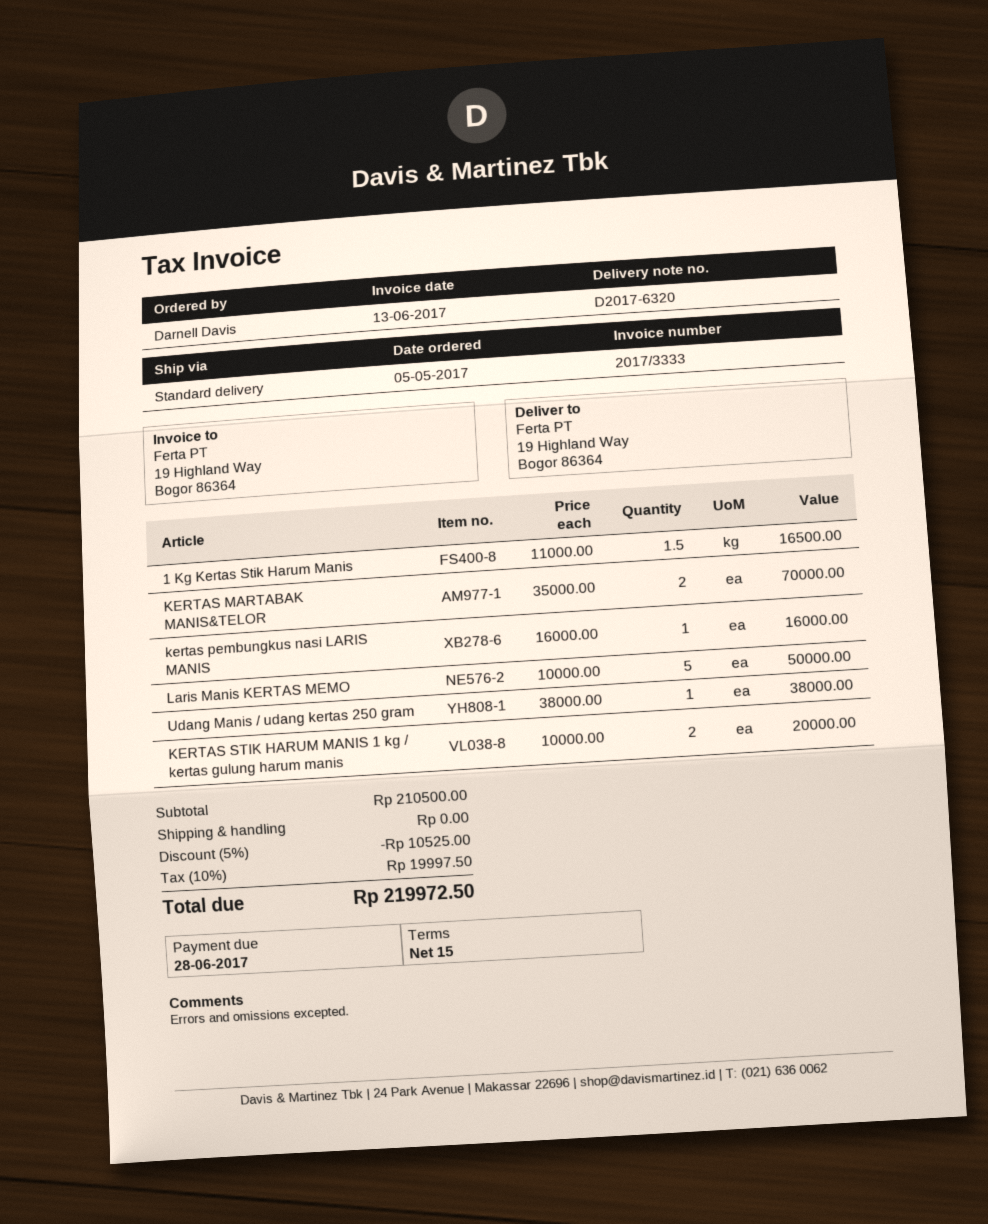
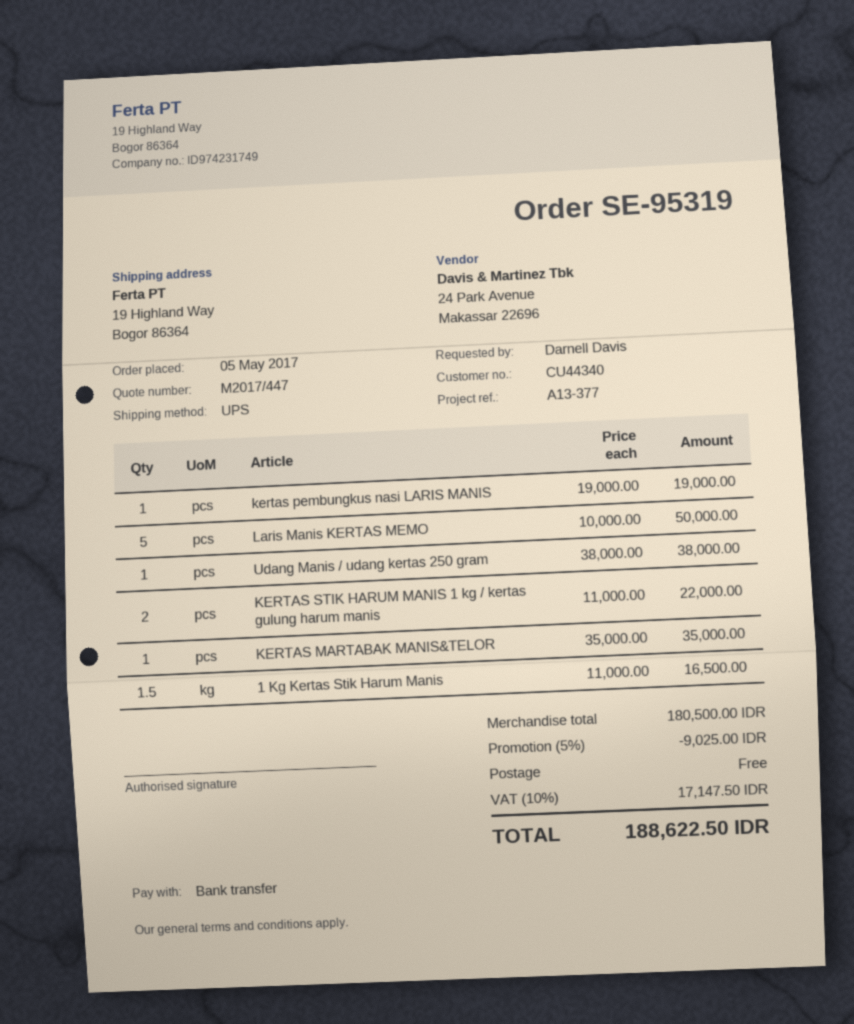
shipping method: standard -> UPS
KERTAS MARTABAK MANIS&TELOR: 2 x 35000.00 = 70000.00 -> 1 x 35000.00 = 35000.00
kertas pembungkus nasi LARIS MANIS: 1 x 16000.00 = 16000.00 -> 1 x 19000.00 = 19000.00
KERTAS STIK HARUM MANIS 1 kg / kertas gulung harum manis: 2 x 10000.00 = 20000.00 -> 2 x 11000.00 = 22000.00
subtotal: 210500.00 -> 180500.00
discount: 5% = 10525.00 -> 5% = 9025.00
tax: 10% = 19997.50 -> 10% = 17147.50
total: 219972.50 -> 188622.50

